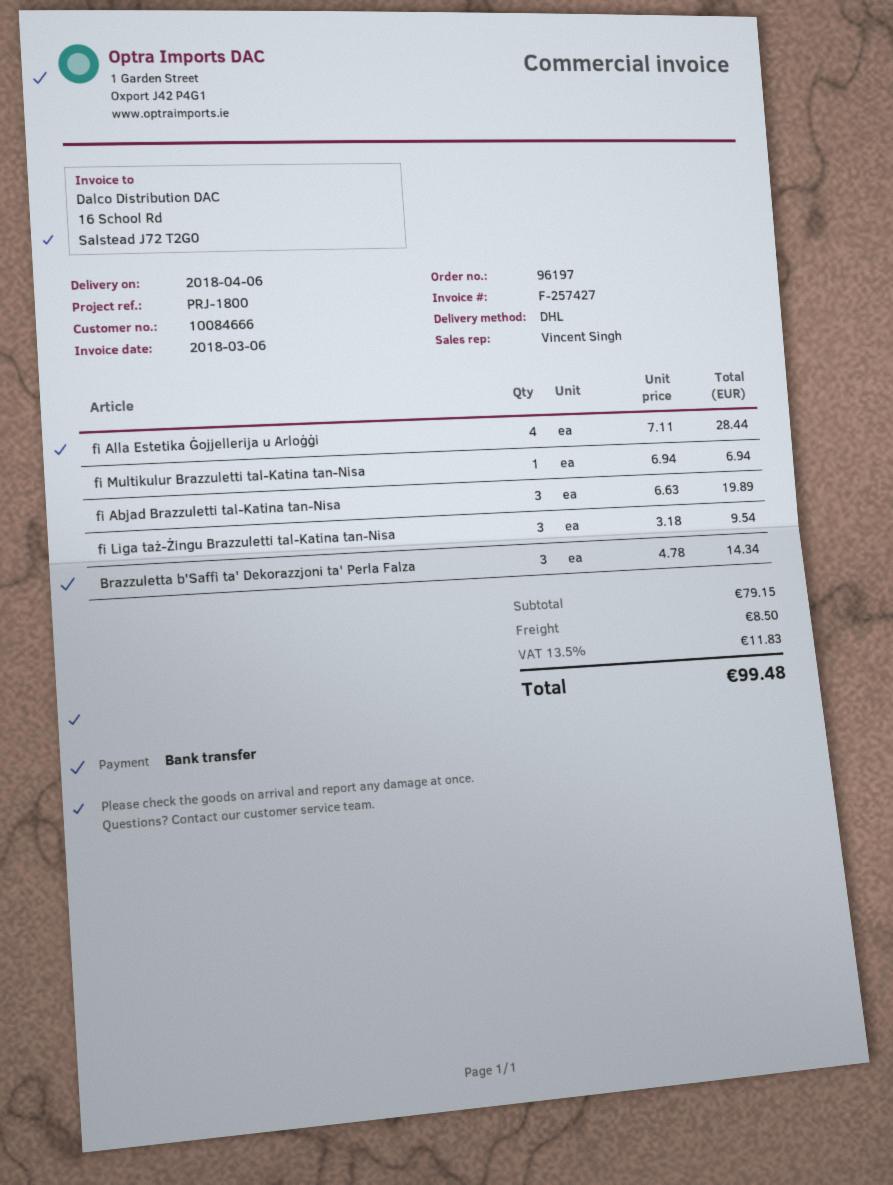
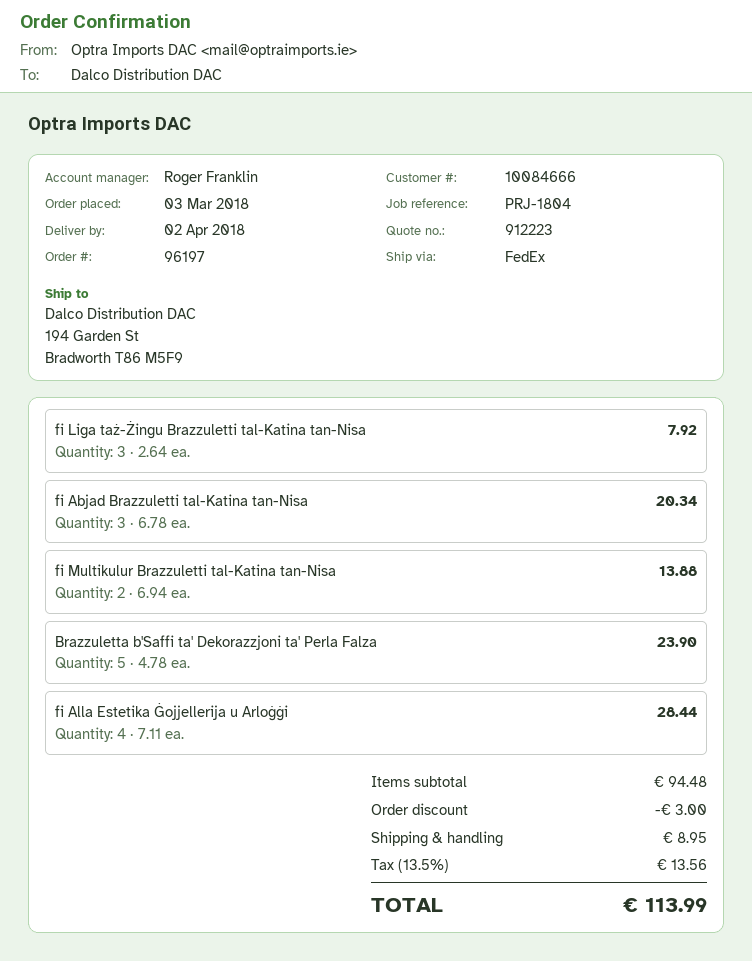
delivery date: 2018-04-06 -> 2018-04-02
reference: PRJ-1800 -> PRJ-1804
sales rep: Vincent Singh -> Roger Franklin
shipping method: DHL -> FedEx
fi Multikulur Brazzuletti tal-Katina tan-Nisa: 1 x 6.94 = 6.94 -> 2 x 6.94 = 13.88
fi Abjad Brazzuletti tal-Katina tan-Nisa: 3 x 6.63 = 19.89 -> 3 x 6.78 = 20.34
fi Liga taż-Żingu Brazzuletti tal-Katina tan-Nisa: 3 x 3.18 = 9.54 -> 3 x 2.64 = 7.92
Brazzuletta b'Saffi ta' Dekorazzjoni ta' Perla Falza: 3 x 4.78 = 14.34 -> 5 x 4.78 = 23.90
subtotal: 79.15 -> 94.48
discount: none -> 3.00
shipping: 8.50 -> 8.95
tax: 13.5% = 11.83 -> 13.5% = 13.56
total: 99.48 -> 113.99

